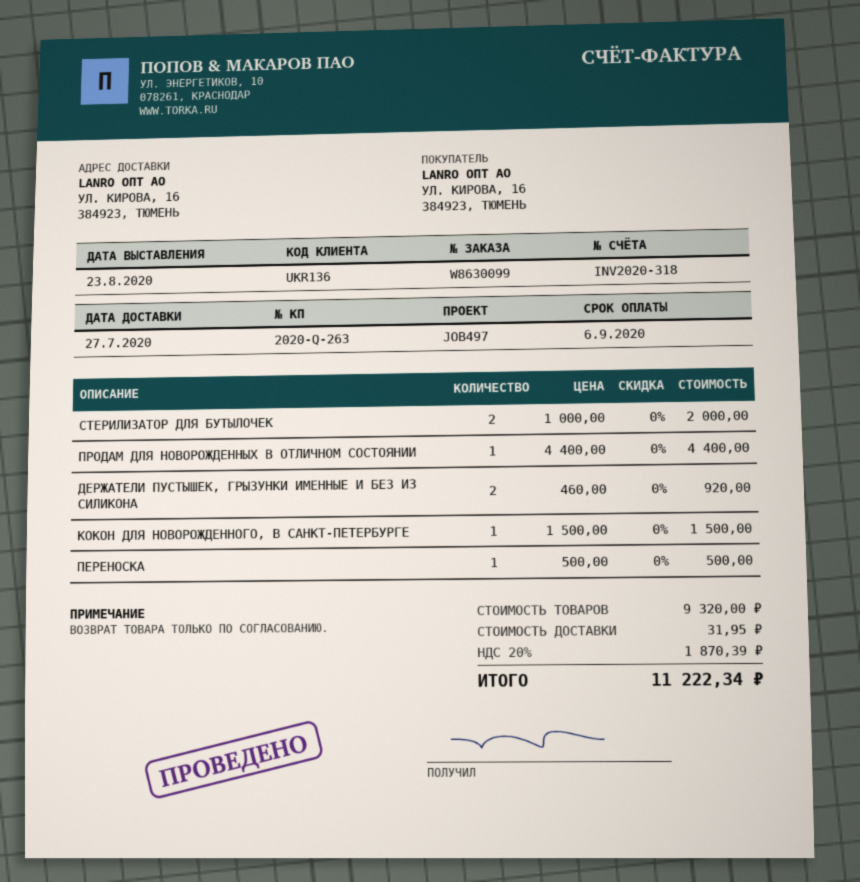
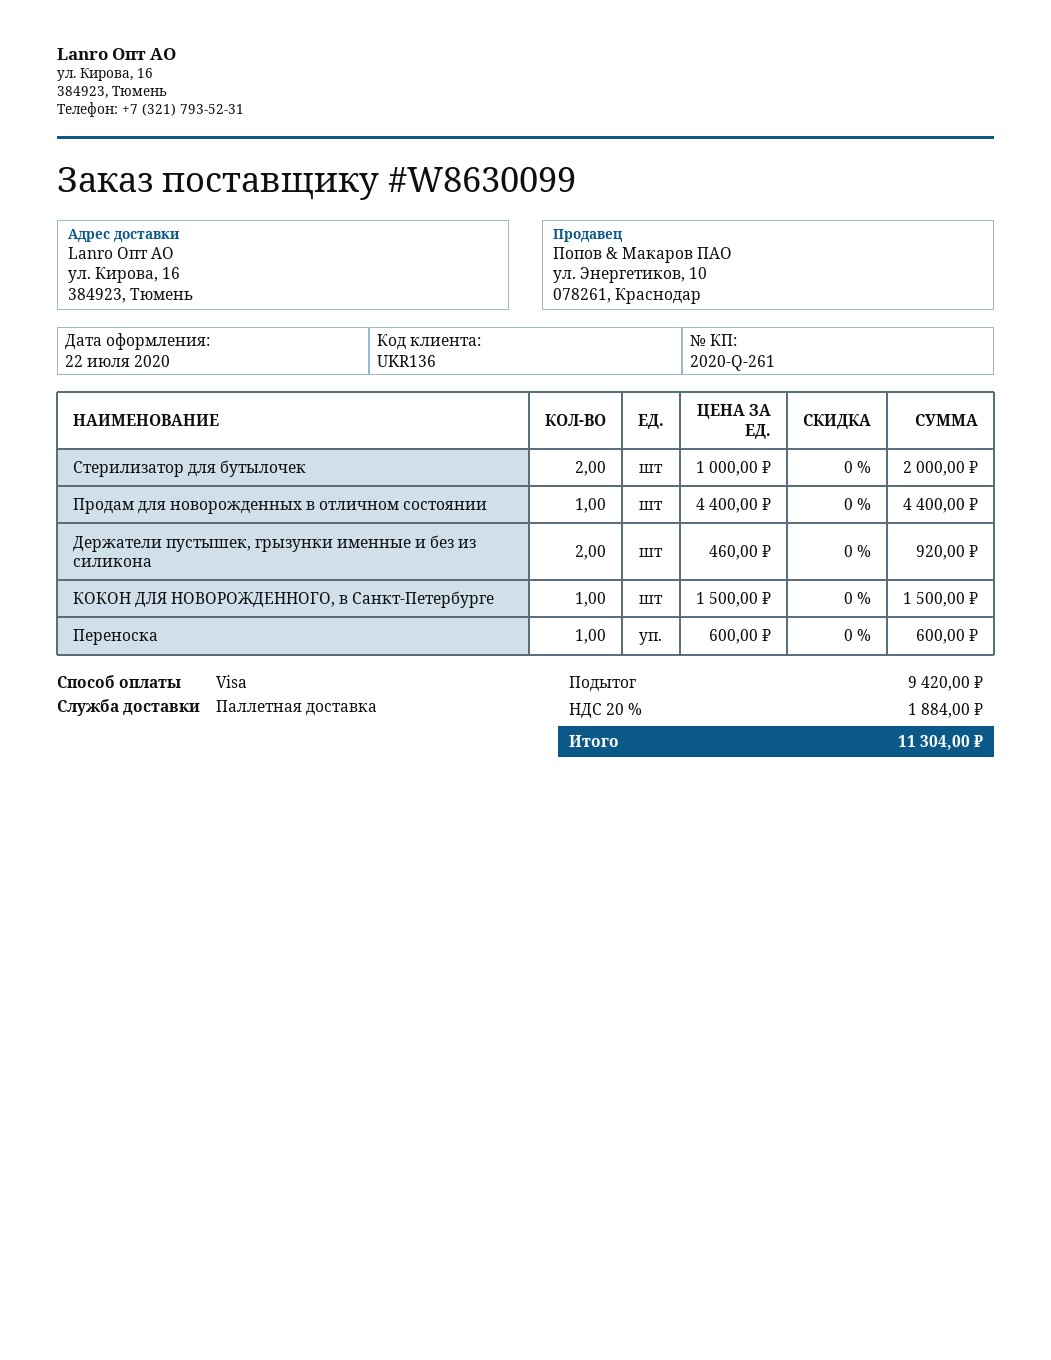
quote number: 2020-Q-263 -> 2020-Q-261
ПЕРЕНОСКА: 1 x 500.00 = 500.00 -> 1 x 600.00 = 600.00
subtotal: 9320.00 -> 9420.00
shipping: 31.95 -> none
tax: 20% = 1870.39 -> 20% = 1884.00
total: 11222.34 -> 11304.00

